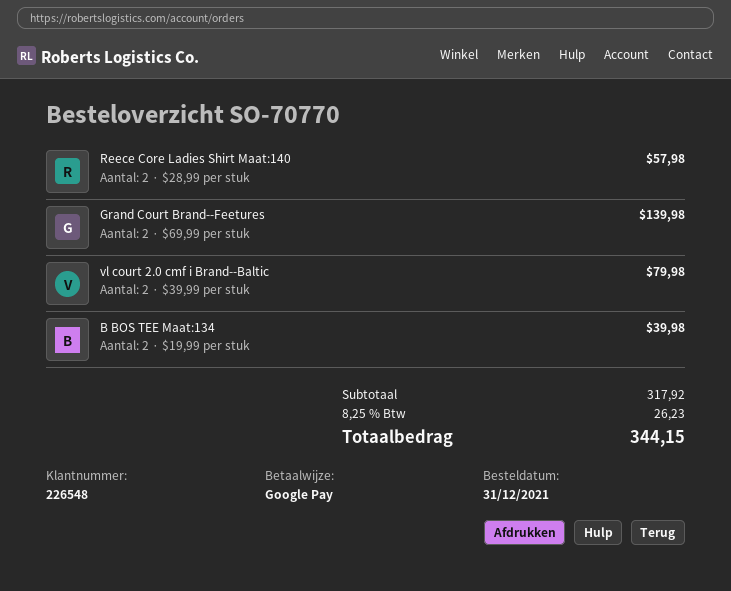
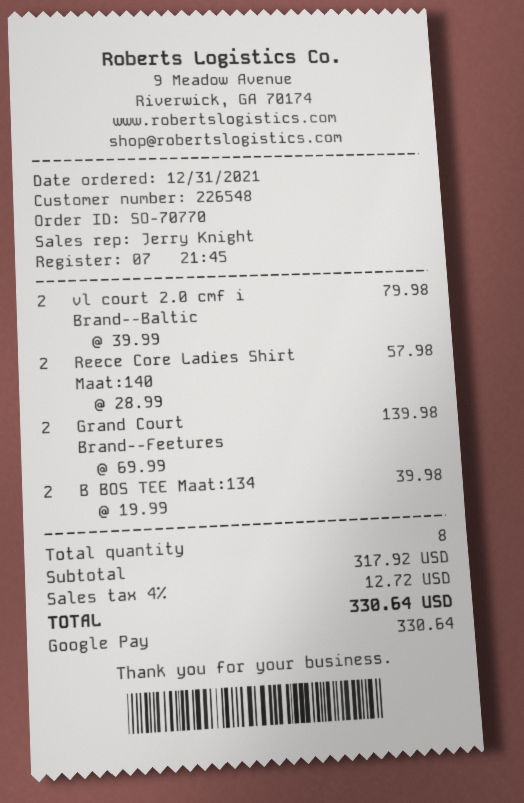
tax: 8.25% = 26.23 -> 4% = 12.72
total: 344.15 -> 330.64

